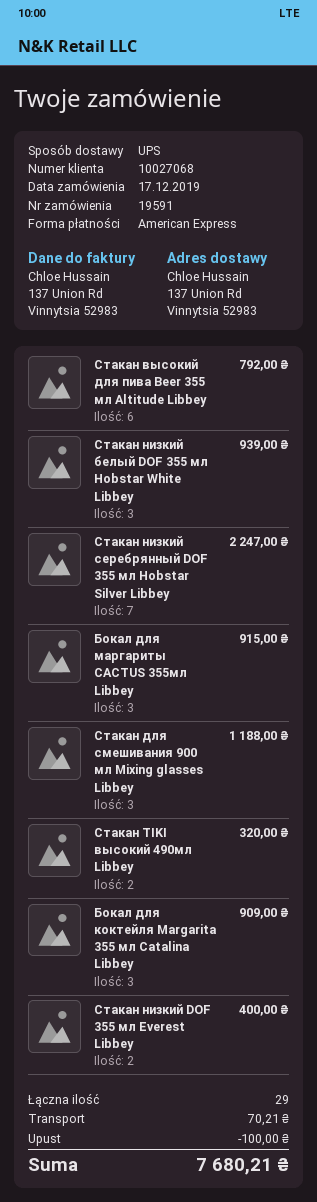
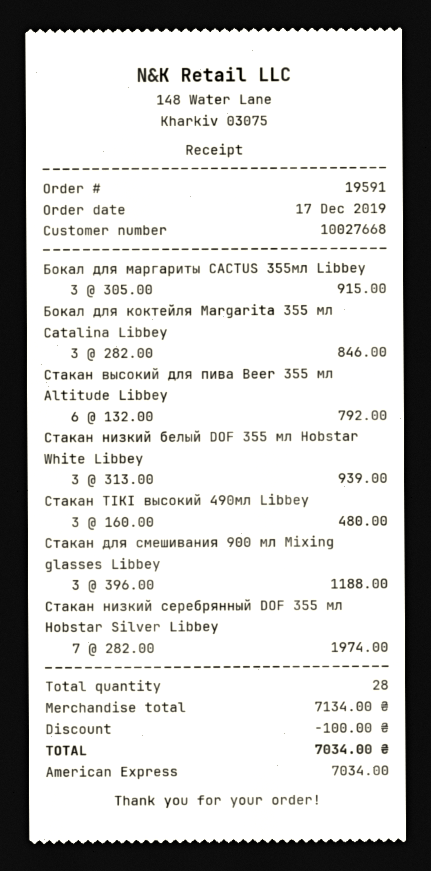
customer number: 10027068 -> 10027668
Стакан низкий серебрянный DOF 355 мл Hobstar Silver Libbey: 7 for 2247.00 -> 7 for 1974.00
Стакан TIKI высокий 490мл Libbey: 2 for 320.00 -> 3 for 480.00
Бокал для коктейля Margarita 355 мл Catalina Libbey: 3 for 909.00 -> 3 for 846.00
Стакан низкий DOF 355 мл Everest Libbey: 2 for 400.00 -> none
total quantity: 29 -> 28
shipping: 70.21 -> none
total: 7680.21 -> 7034.00

